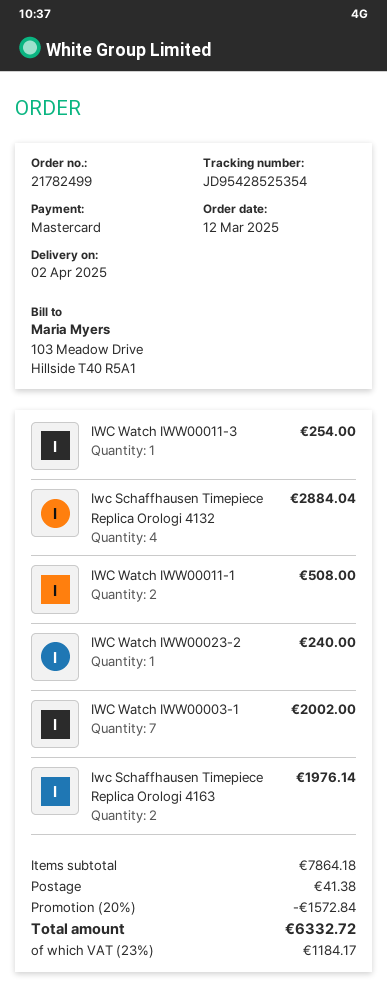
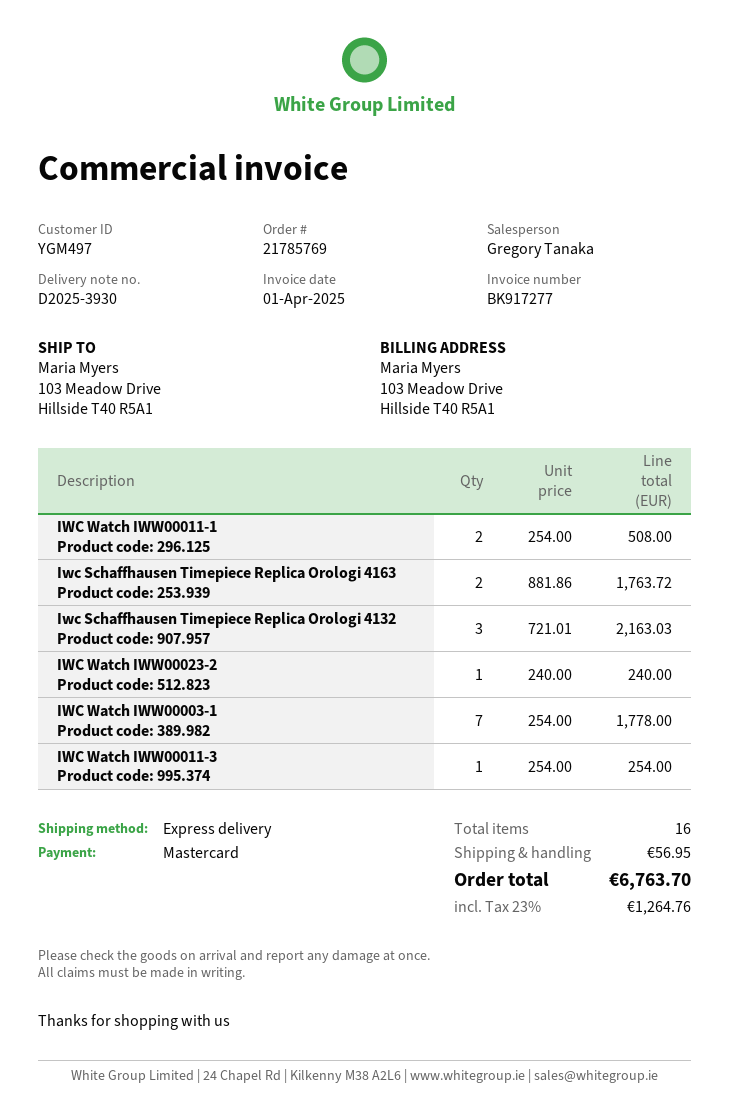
order number: 21782499 -> 21785769
Iwc Schaffhausen Timepiece Replica Orologi 4132: 4 for 2884.04 -> 3 for 2163.03
IWC Watch IWW00003-1: 7 for 2002.00 -> 7 for 1778.00
Iwc Schaffhausen Timepiece Replica Orologi 4163: 2 for 1976.14 -> 2 for 1763.72
discount: 20% = 1572.84 -> none
shipping: 41.38 -> 56.95
tax: 23% = 1184.17 -> 23% = 1264.76
total: 6332.72 -> 6763.70

